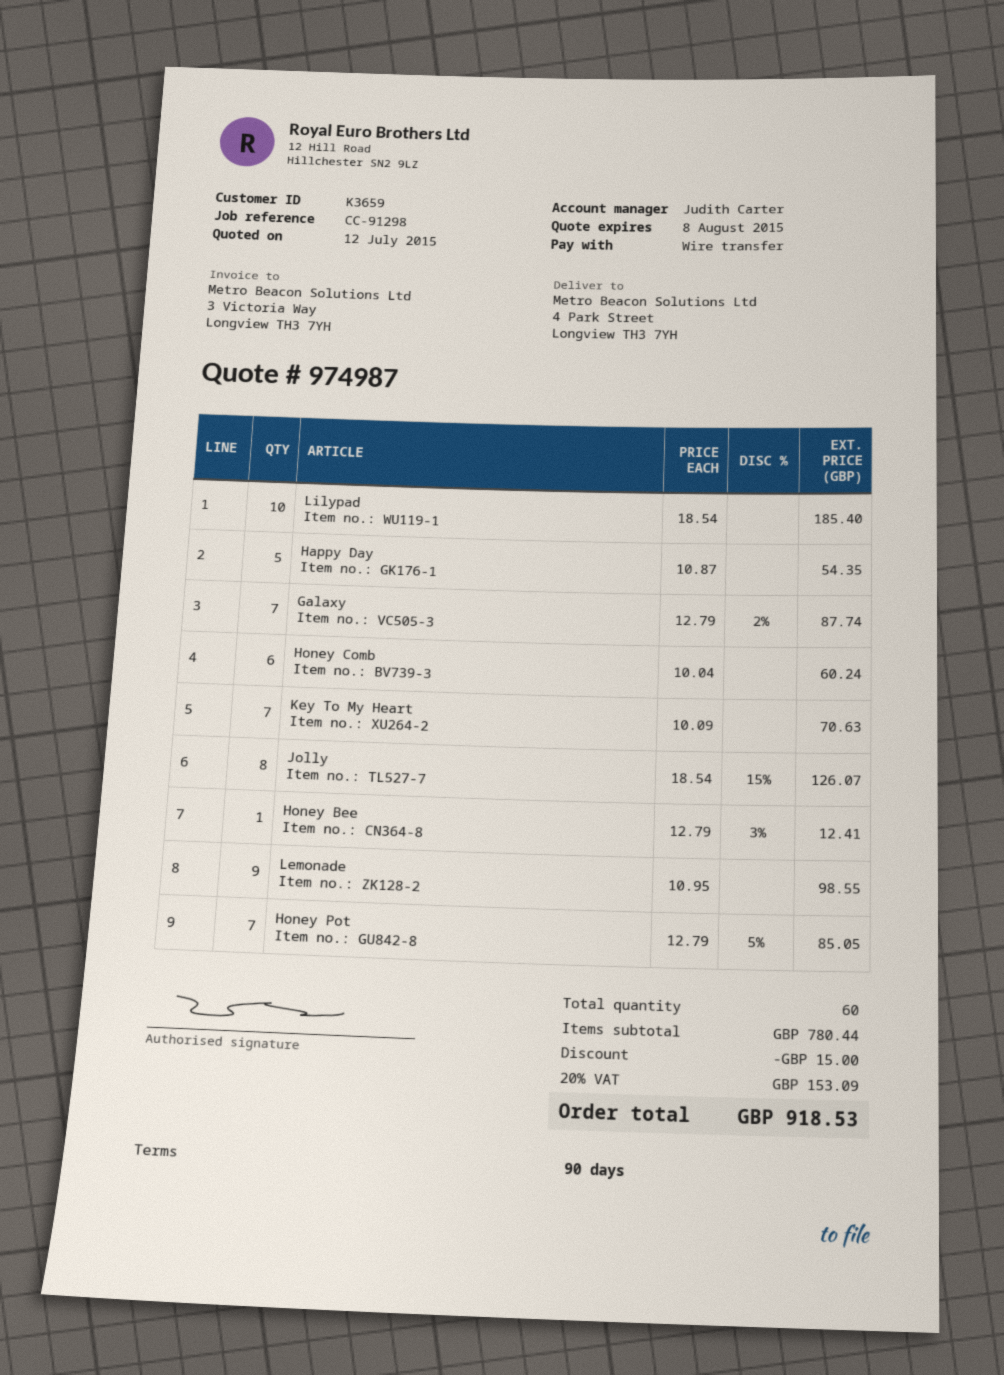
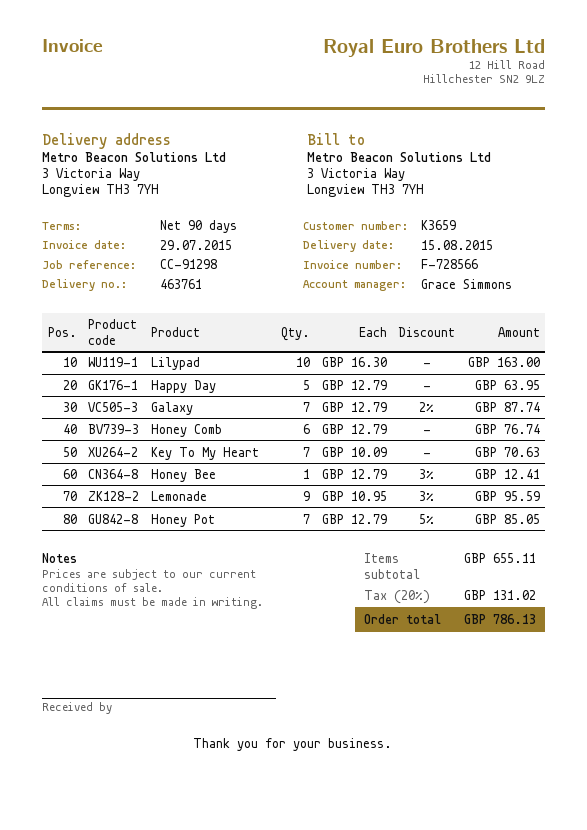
sales rep: Judith Carter -> Grace Simmons
ship to: 4 Park Street, Longview TH3 7YH -> 3 Victoria Way, Longview TH3 7YH
Lilypad: 10 x 18.54 = 185.40 -> 10 x 16.30 = 163.00
Happy Day: 5 x 10.87 = 54.35 -> 5 x 12.79 = 63.95
Honey Comb: 6 x 10.04 = 60.24 -> 6 x 12.79 = 76.74
Jolly: 8 x 18.54 - 15% = 126.07 -> none
Lemonade: 9 x 10.95 = 98.55 -> 9 x 10.95 - 3% = 95.59
subtotal: 780.44 -> 655.11
discount: 15.00 -> none
tax: 20% = 153.09 -> 20% = 131.02
total: 918.53 -> 786.13

